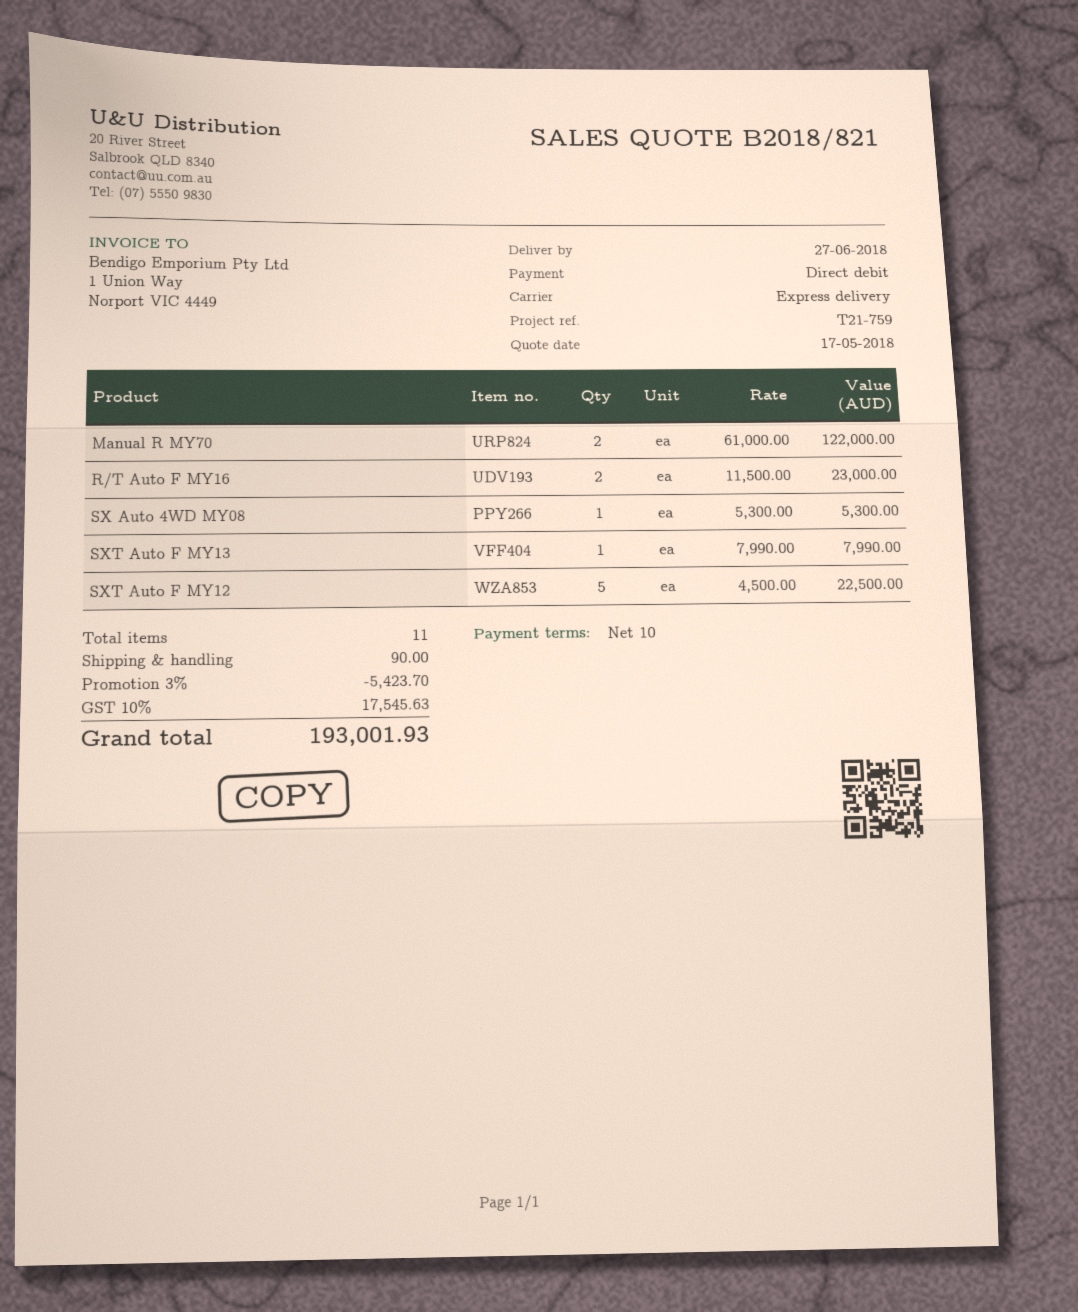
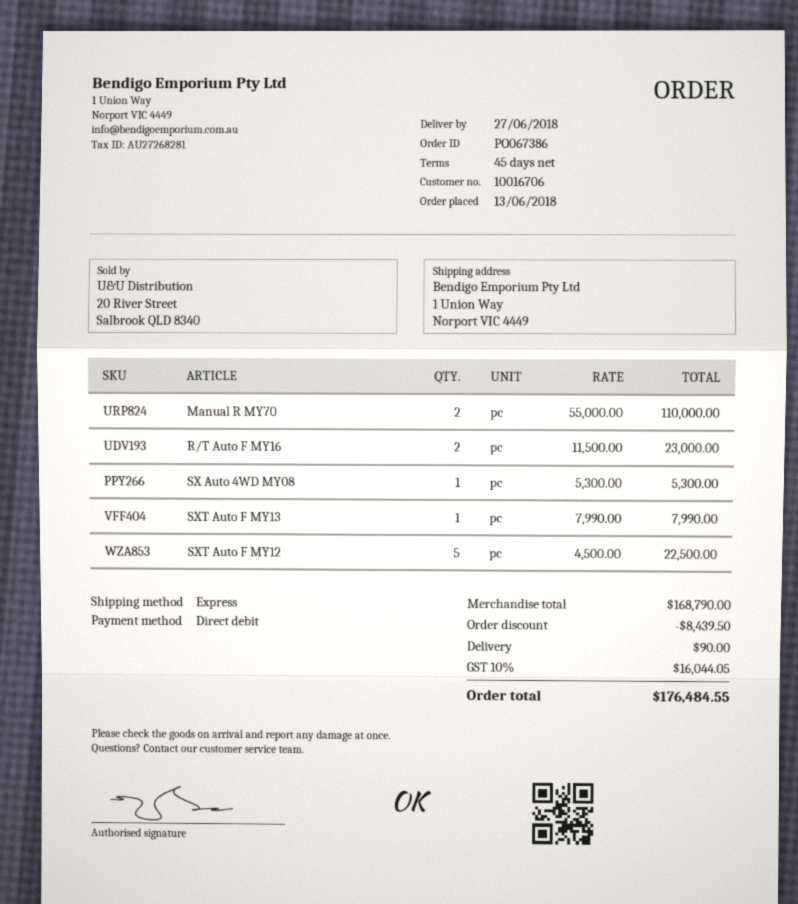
payment terms: 10 days -> 45 days
Manual R MY70: 2 x 61000.00 = 122000.00 -> 2 x 55000.00 = 110000.00
discount: 5423.70 -> 8439.50
tax: 10% = 17545.63 -> 10% = 16044.05
total: 193001.93 -> 176484.55

